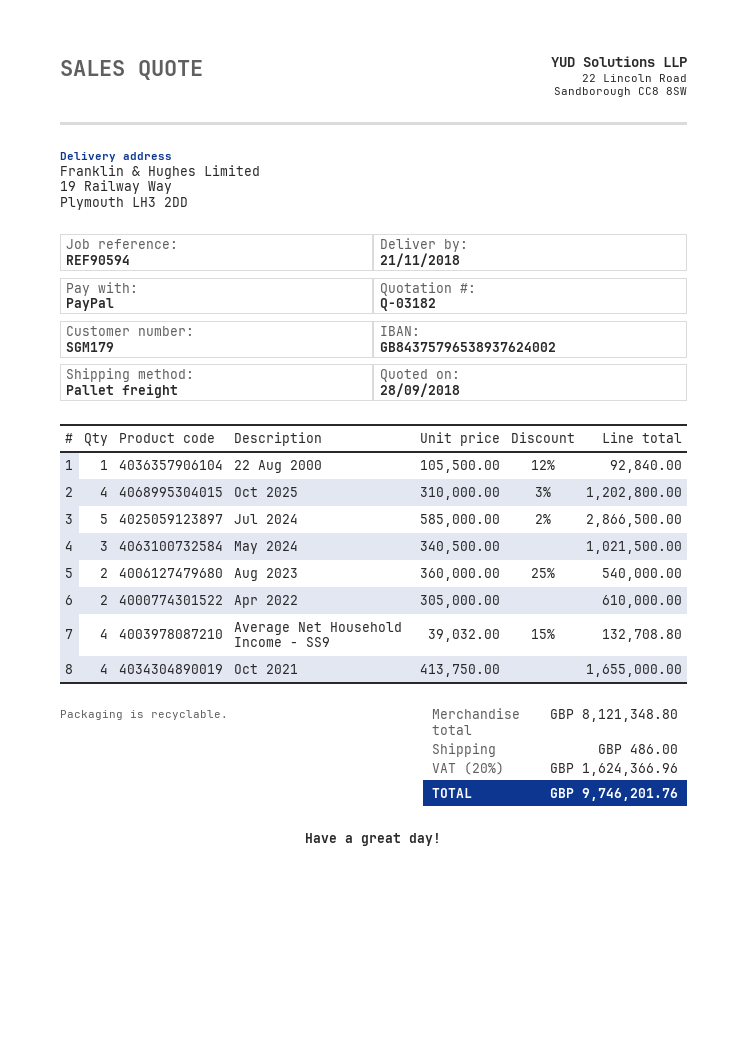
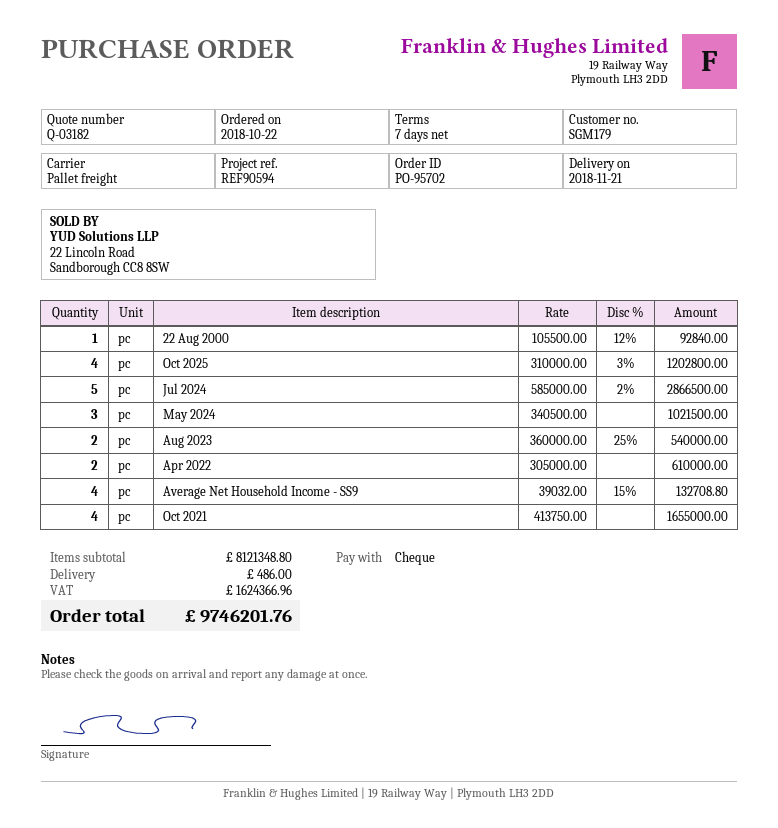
payment method: PayPal -> cheque

